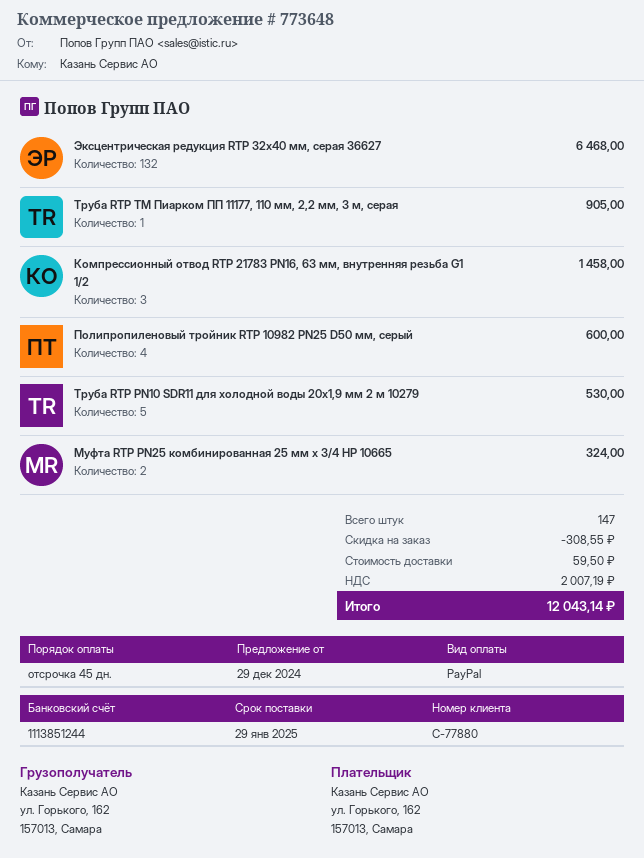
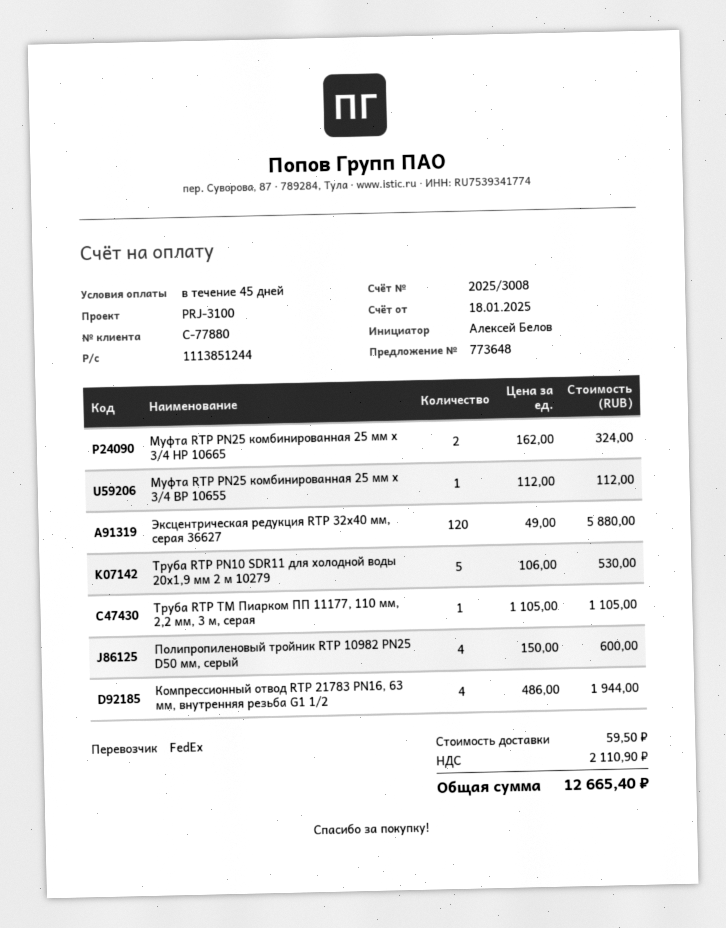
Эксцентрическая редукция RTP 32х40 мм, серая 36627: 132 for 6468.00 -> 120 for 5880.00
Труба RTP ТМ Пиарком ПП 11177, 110 мм, 2,2 мм, 3 м, серая: 1 for 905.00 -> 1 for 1105.00
Компрессионный отвод RTP 21783 PN16, 63 мм, внутренняя резьба G1 1/2: 3 for 1458.00 -> 4 for 1944.00
Муфта RTP PN25 комбинированная 25 мм x 3/4 ВР 10655: none -> 1 for 112.00
discount: 308.55 -> none
tax: 2007.19 -> 2110.90
total: 12043.14 -> 12665.40

